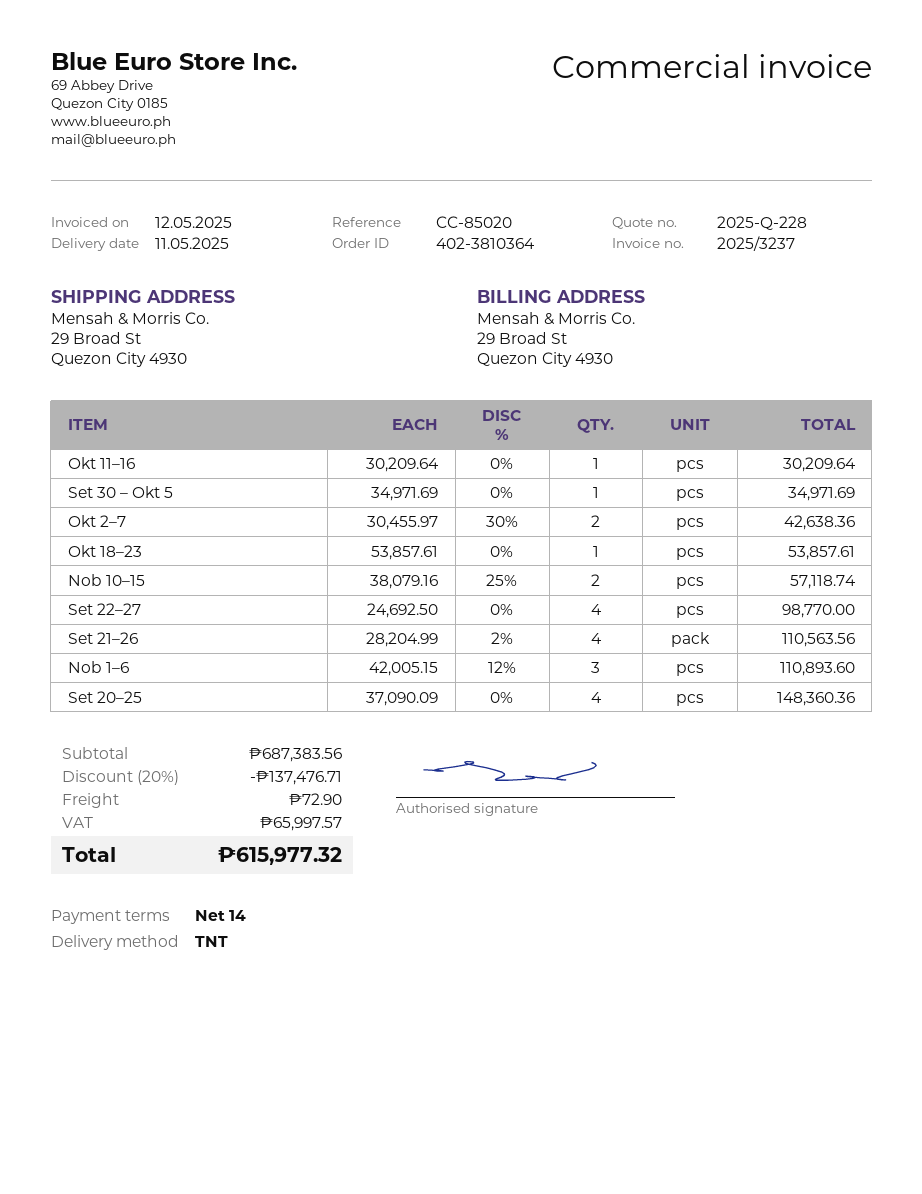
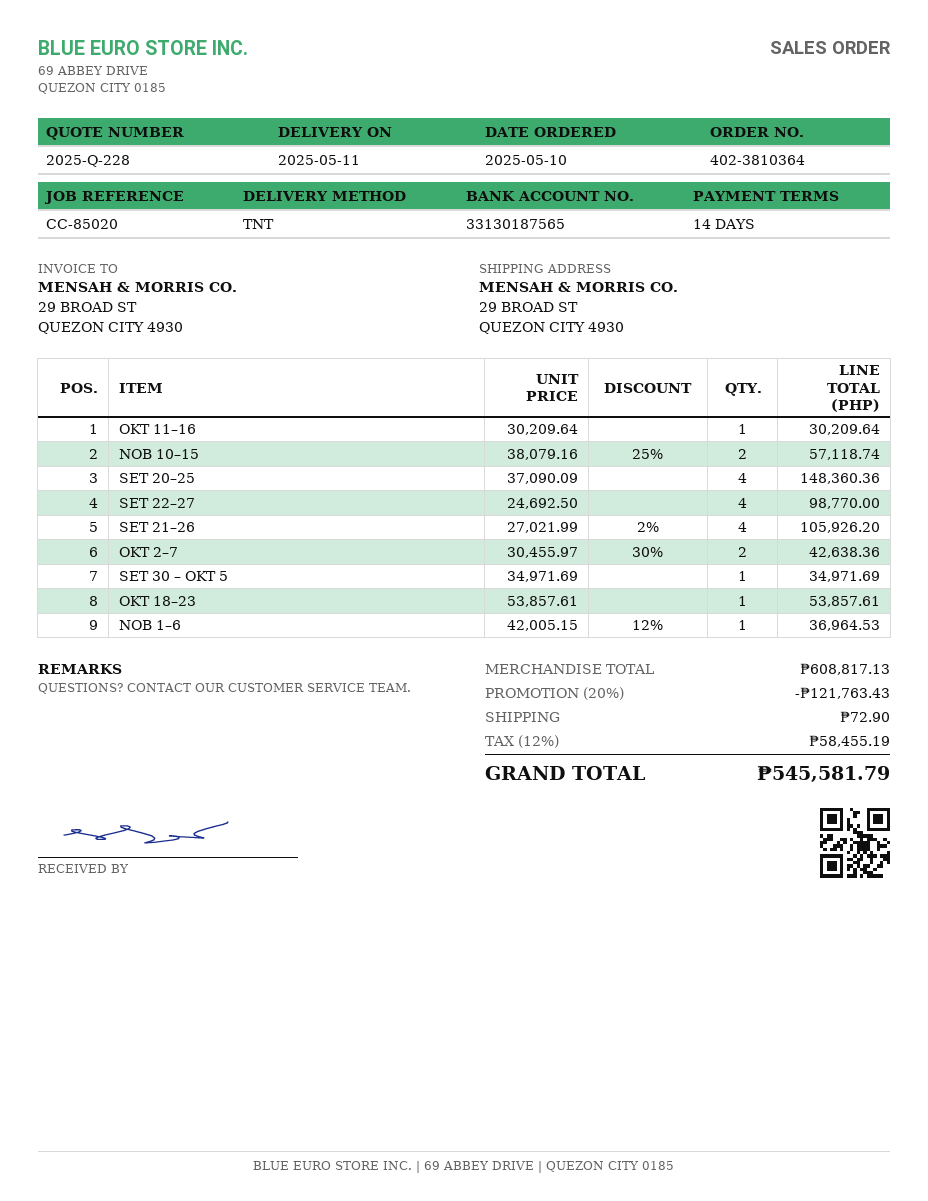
Set 21–26: 4 x 28204.99 - 2% = 110563.56 -> 4 x 27021.99 - 2% = 105926.20
Nob 1–6: 3 x 42005.15 - 12% = 110893.60 -> 1 x 42005.15 - 12% = 36964.53
subtotal: 687383.56 -> 608817.13
discount: 20% = 137476.71 -> 20% = 121763.43
tax: 65997.57 -> 58455.19
total: 615977.32 -> 545581.79

